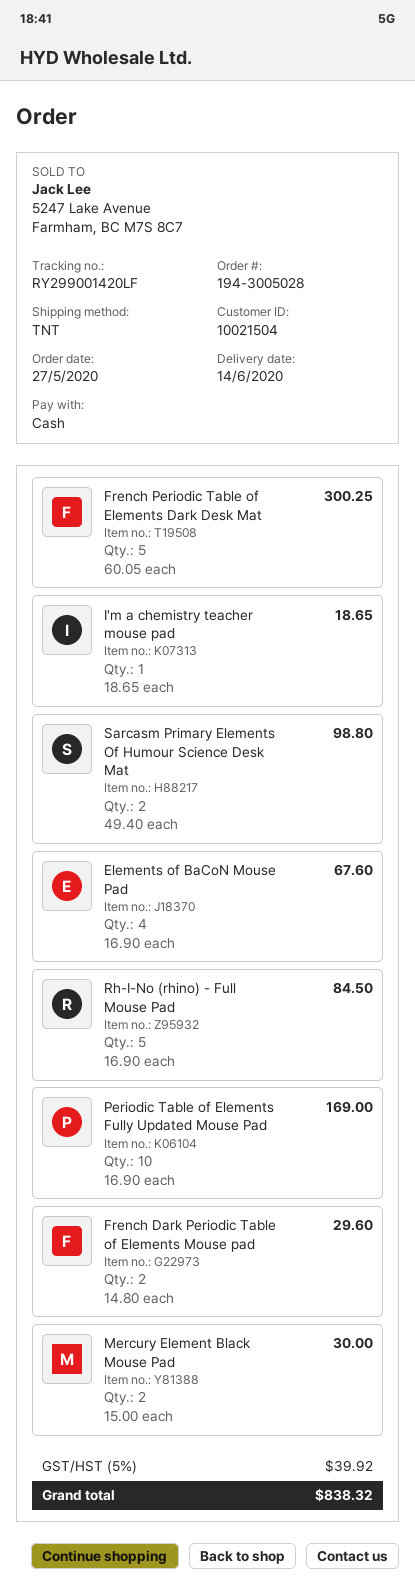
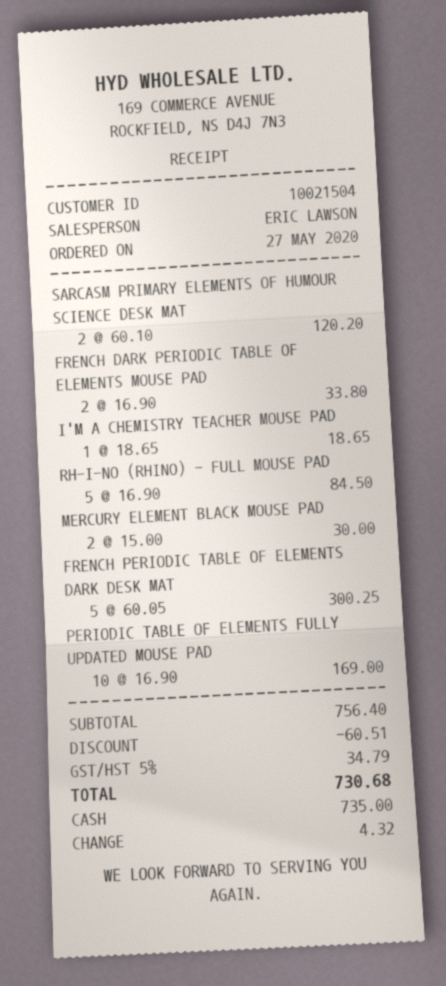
Sarcasm Primary Elements Of Humour Science Desk Mat: 2 x 49.40 = 98.80 -> 2 x 60.10 = 120.20
Elements of BaCoN Mouse Pad: 4 x 16.90 = 67.60 -> none
French Dark Periodic Table of Elements Mouse pad: 2 x 14.80 = 29.60 -> 2 x 16.90 = 33.80
discount: none -> 60.51
tax: 5% = 39.92 -> 5% = 34.79
total: 838.32 -> 730.68

